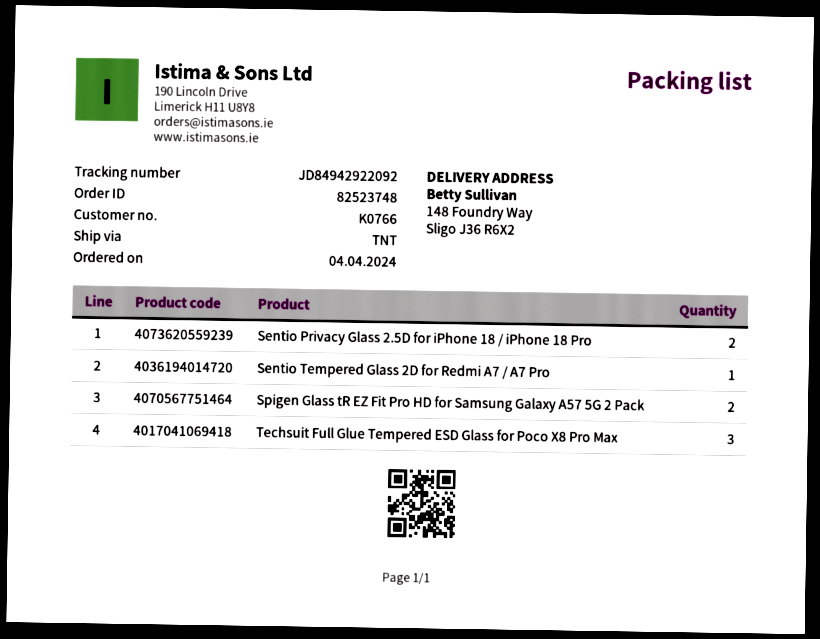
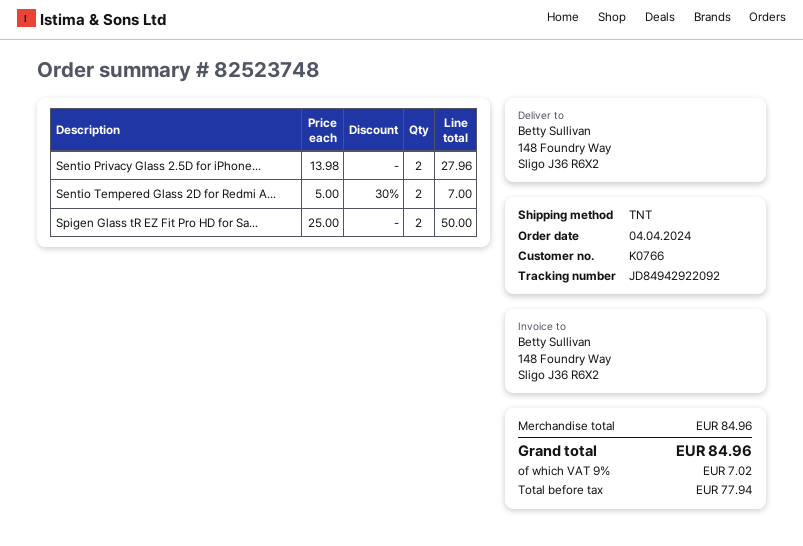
Sentio Tempered Glass 2D for Redmi A7 / A7 Pro: 1 -> 2
Techsuit Full Glue Tempered ESD Glass for Poco X8 Pro Max: 3 -> none

